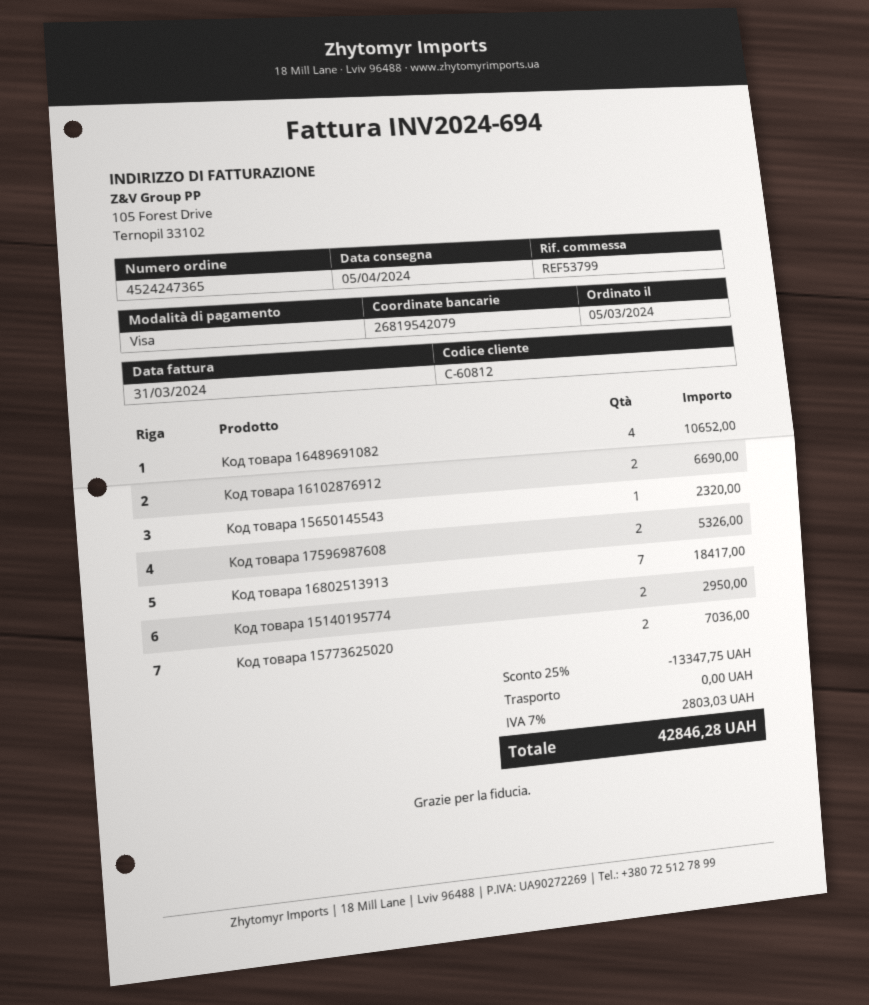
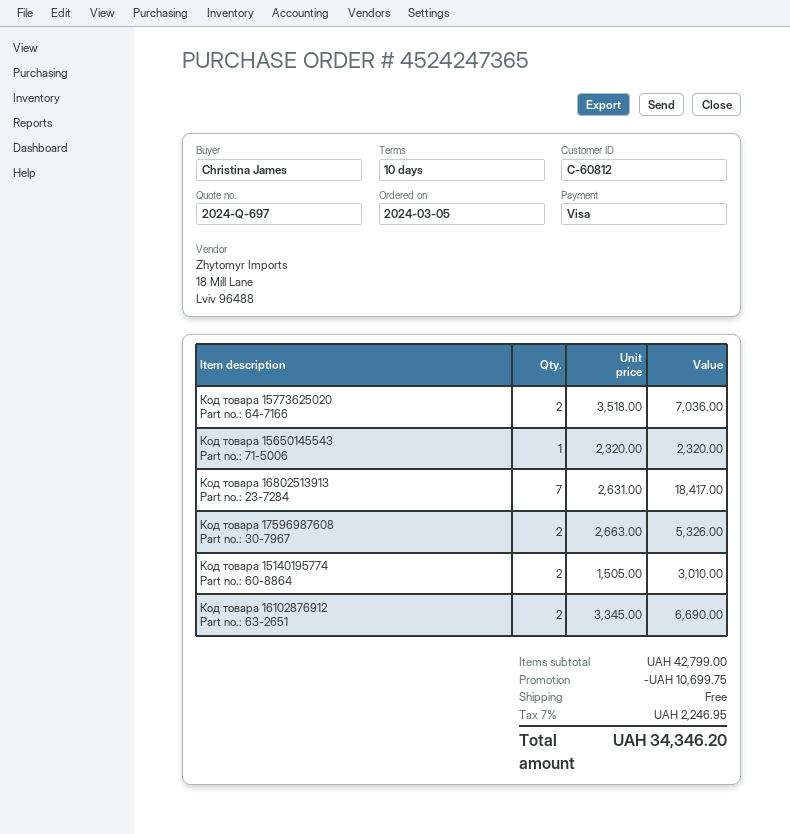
Код товара 16489691082: 4 for 10652.00 -> none
Код товара 15140195774: 2 for 2950.00 -> 2 for 3010.00
discount: 13347.75 -> 10699.75
tax: 7% = 2803.03 -> 7% = 2246.95
total: 42846.28 -> 34346.20

